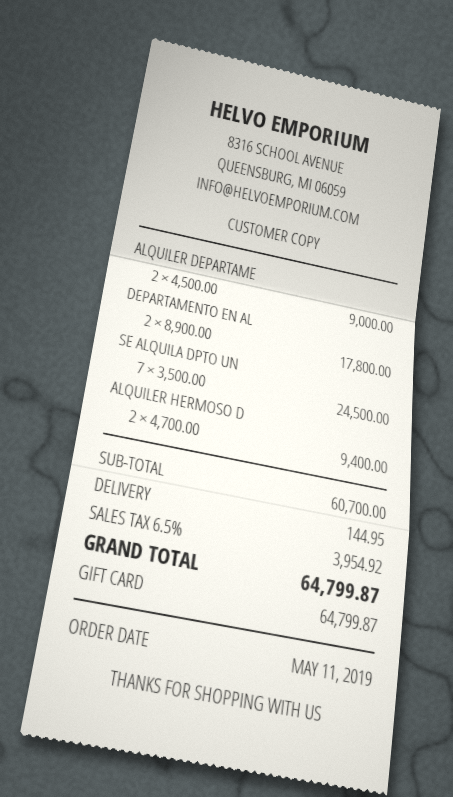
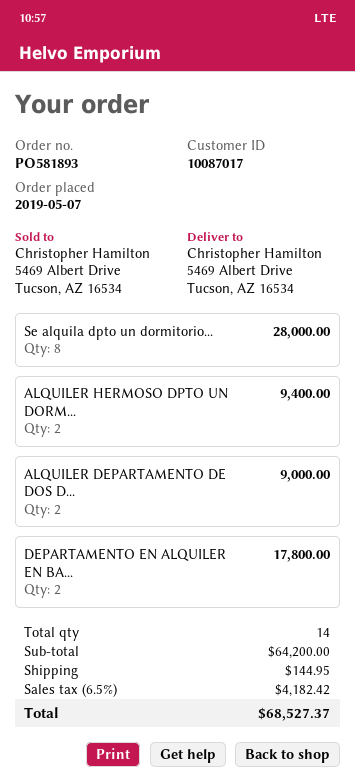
order date: 2019-05-11 -> 2019-05-07
SE ALQUILA DPTO UN: 7 for 24500.00 -> 8 for 28000.00
subtotal: 60700.00 -> 64200.00
tax: 6.5% = 3954.92 -> 6.5% = 4182.42
total: 64799.87 -> 68527.37

